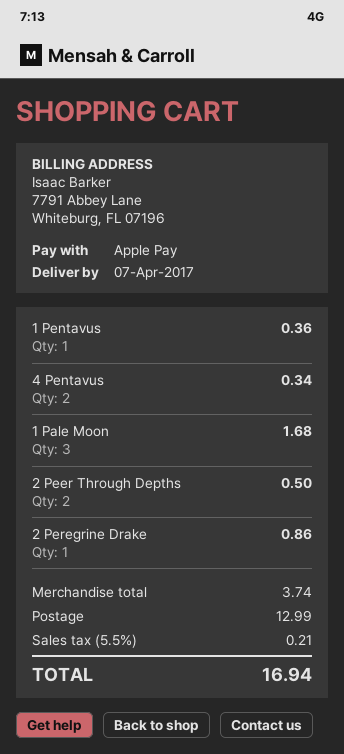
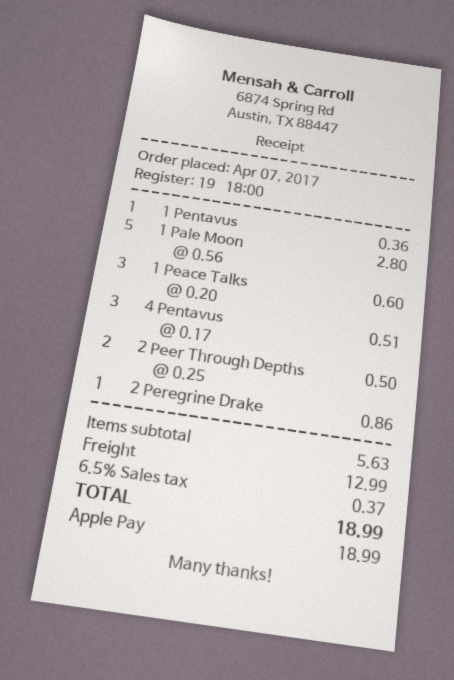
4 Pentavus: 2 for 0.34 -> 3 for 0.51
1 Pale Moon: 3 for 1.68 -> 5 for 2.80
1 Peace Talks: none -> 3 for 0.60
subtotal: 3.74 -> 5.63
tax: 5.5% = 0.21 -> 6.5% = 0.37
total: 16.94 -> 18.99

